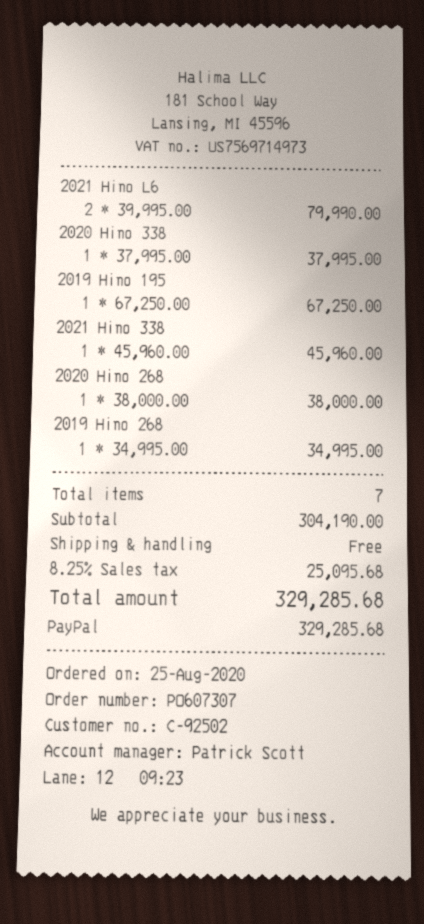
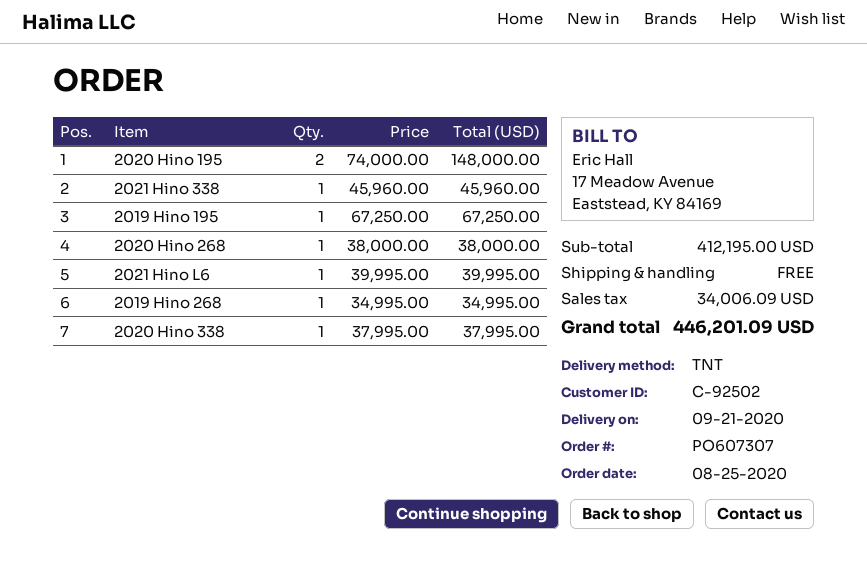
2021 Hino L6: 2 x 39995.00 = 79990.00 -> 1 x 39995.00 = 39995.00
2020 Hino 195: none -> 2 x 74000.00 = 148000.00
subtotal: 304190.00 -> 412195.00
tax: 25095.68 -> 34006.09
total: 329285.68 -> 446201.09

